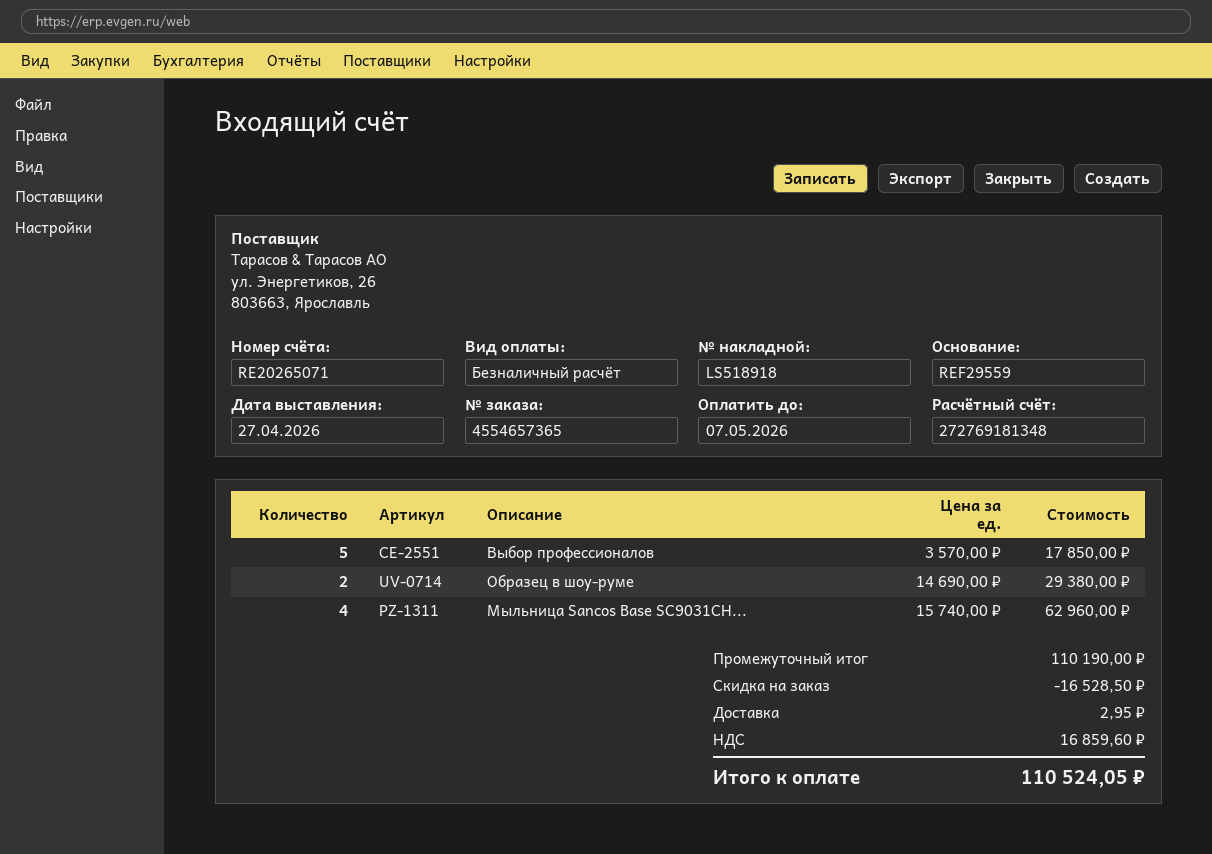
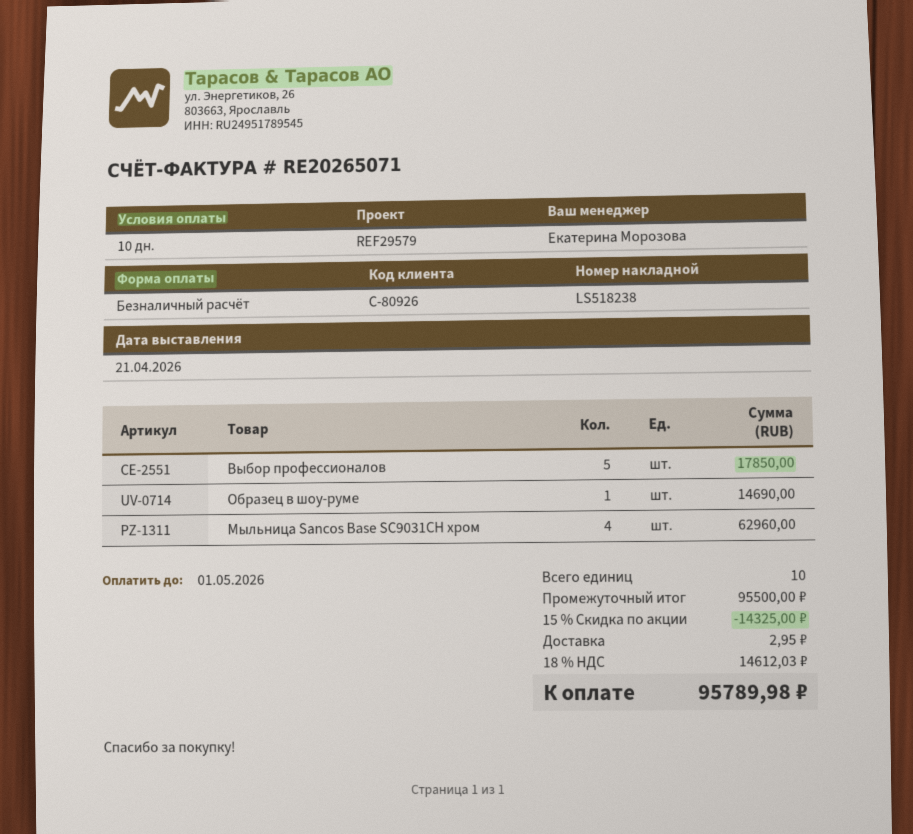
delivery note number: LS518918 -> LS518238
invoice date: 2026-04-27 -> 2026-04-21
due date: 2026-05-07 -> 2026-05-01
reference: REF29559 -> REF29579
Образец в шоу-руме: 2 for 29380.00 -> 1 for 14690.00
subtotal: 110190.00 -> 95500.00
discount: 16528.50 -> 14325.00
tax: 16859.60 -> 14612.03
total: 110524.05 -> 95789.98

